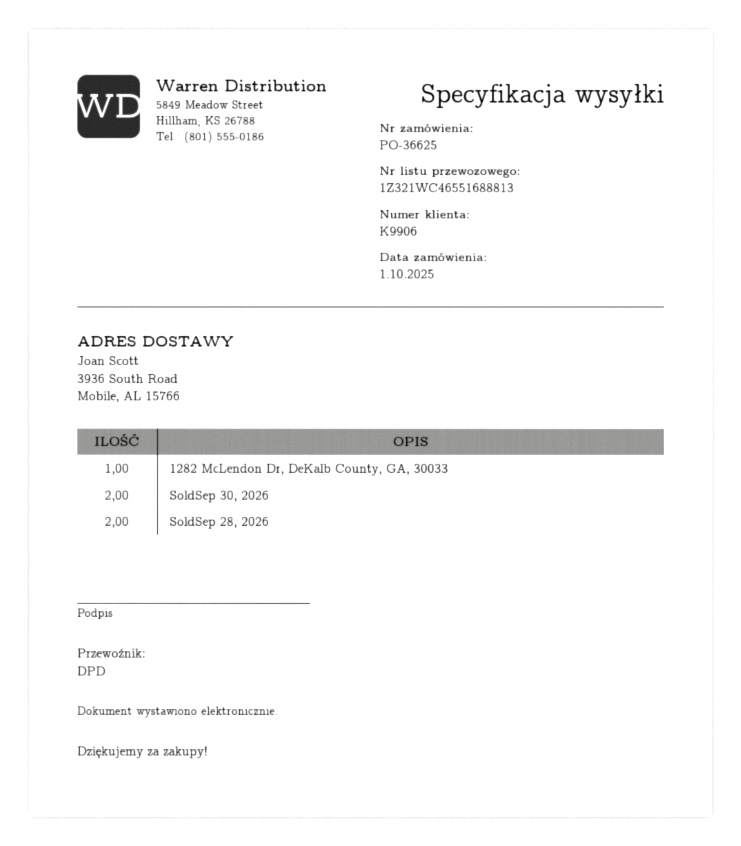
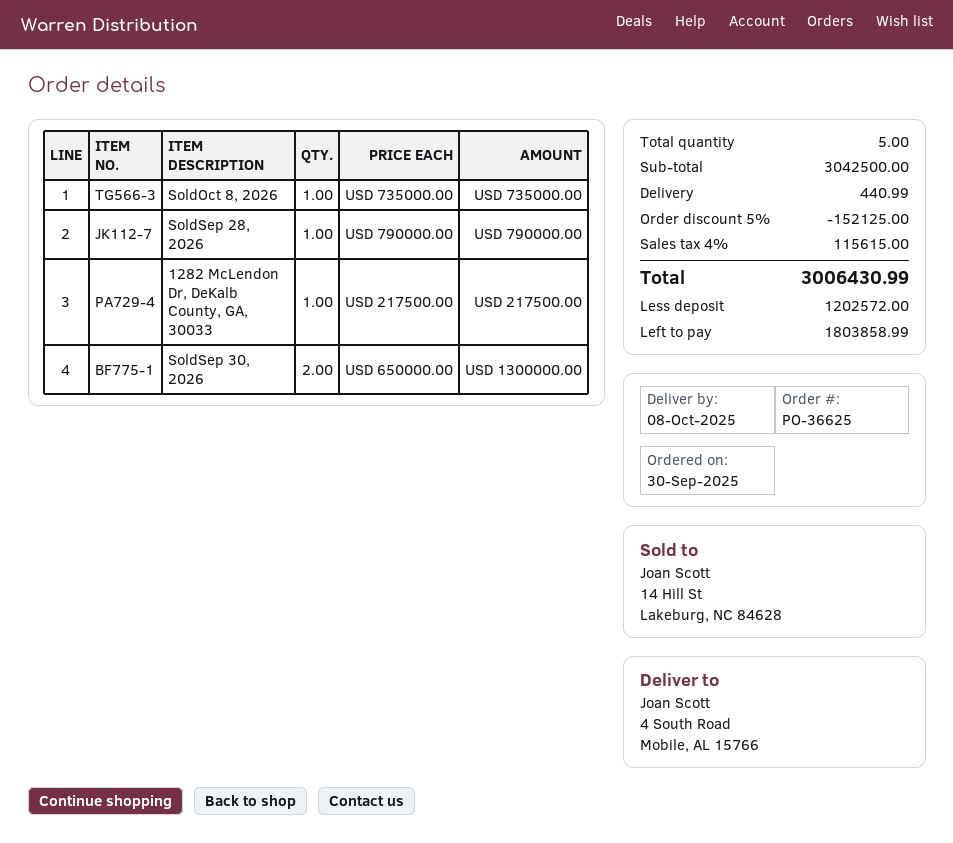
order date: 2025-10-01 -> 2025-09-30
ship to: 3936 South Road, Mobile, AL 15766 -> 4 South Road, Mobile, AL 15766
SoldSep 28, 2026: 2 -> 1
SoldOct 8, 2026: none -> 1

